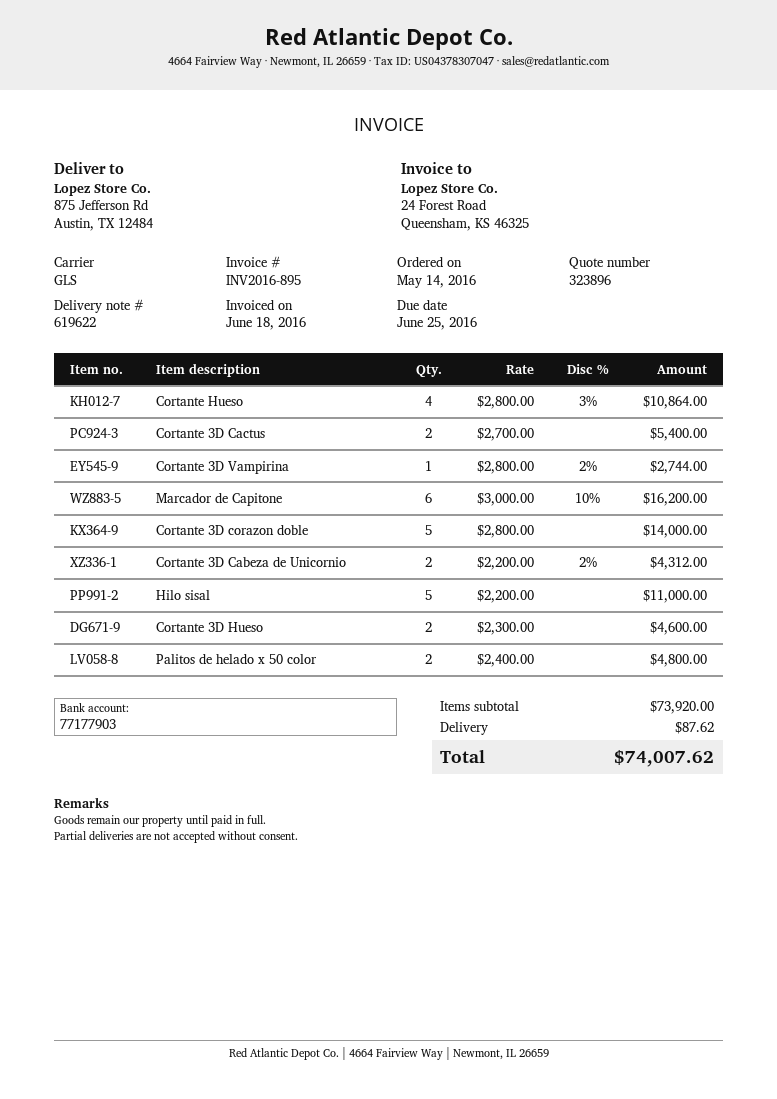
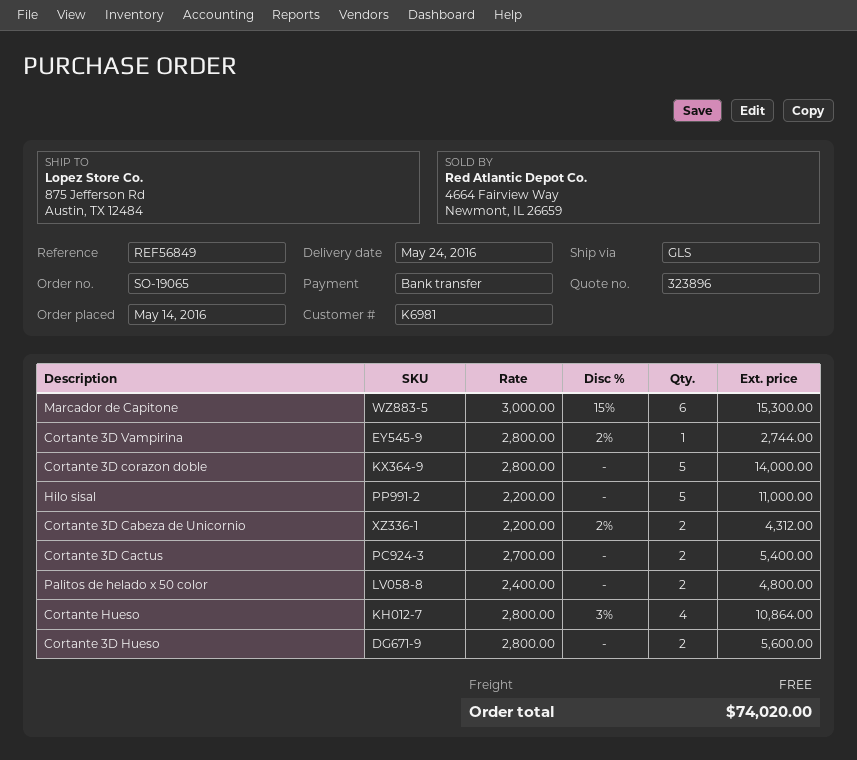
Marcador de Capitone: 6 x 3000.00 - 10% = 16200.00 -> 6 x 3000.00 - 15% = 15300.00
Cortante 3D Hueso: 2 x 2300.00 = 4600.00 -> 2 x 2800.00 = 5600.00
shipping: 87.62 -> 0.00
total: 74007.62 -> 74020.00

